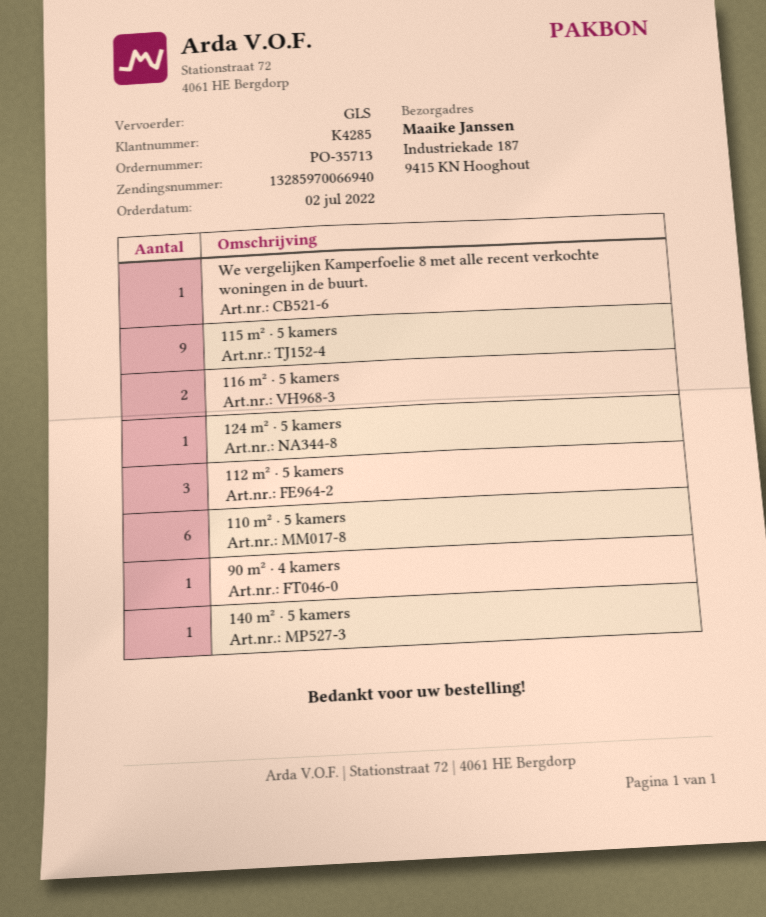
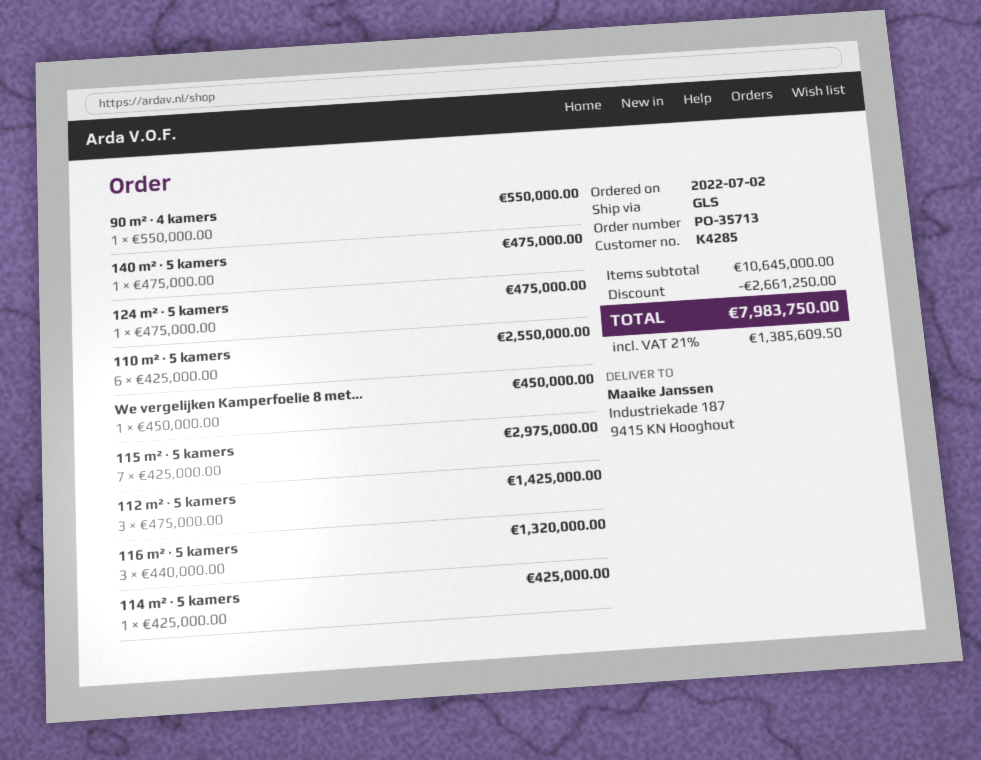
115 m² · 5 kamers: 9 -> 7
116 m² · 5 kamers: 2 -> 3
114 m² · 5 kamers: none -> 1

